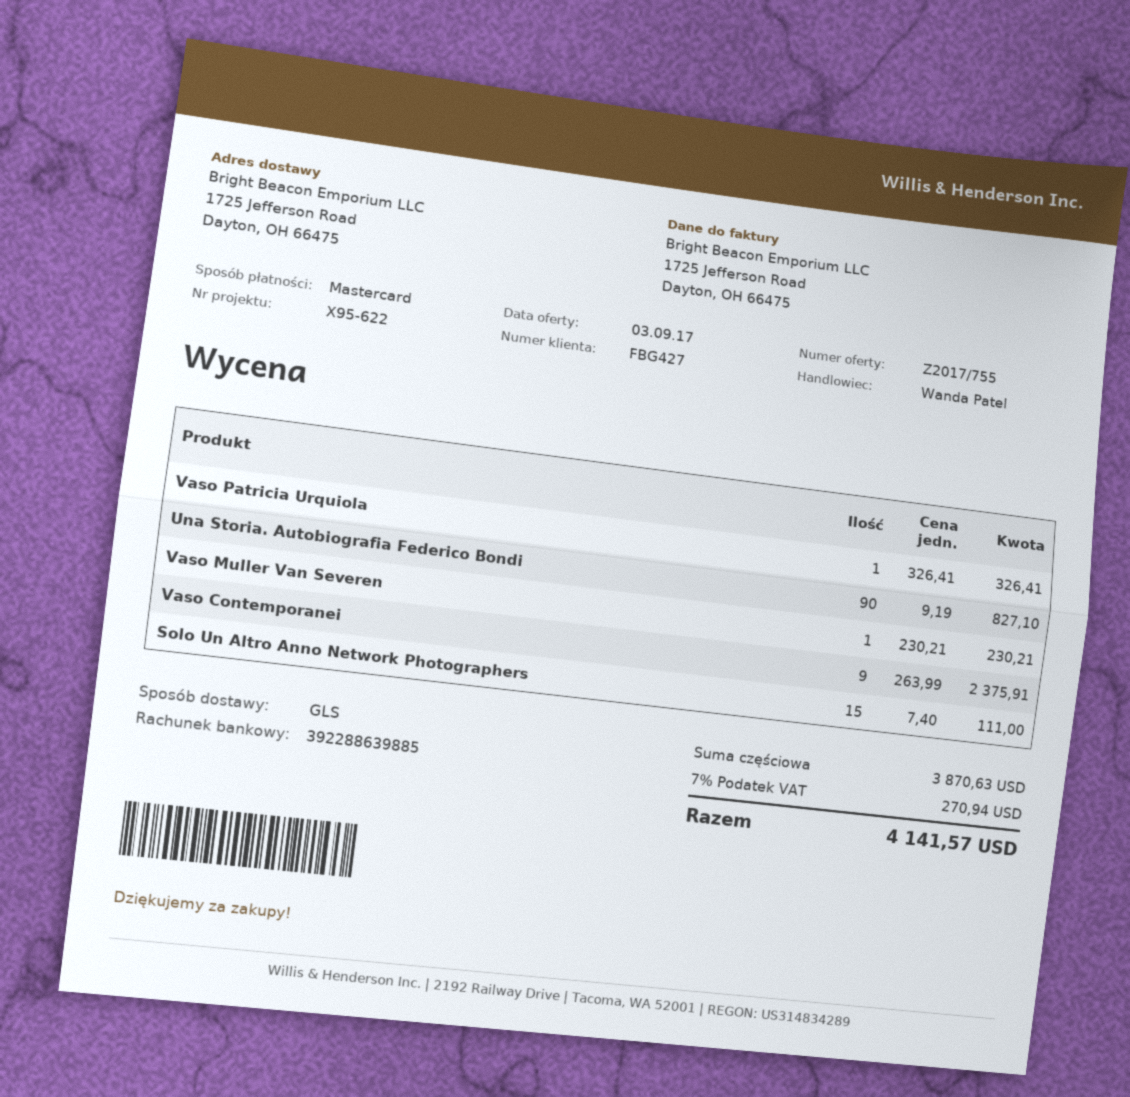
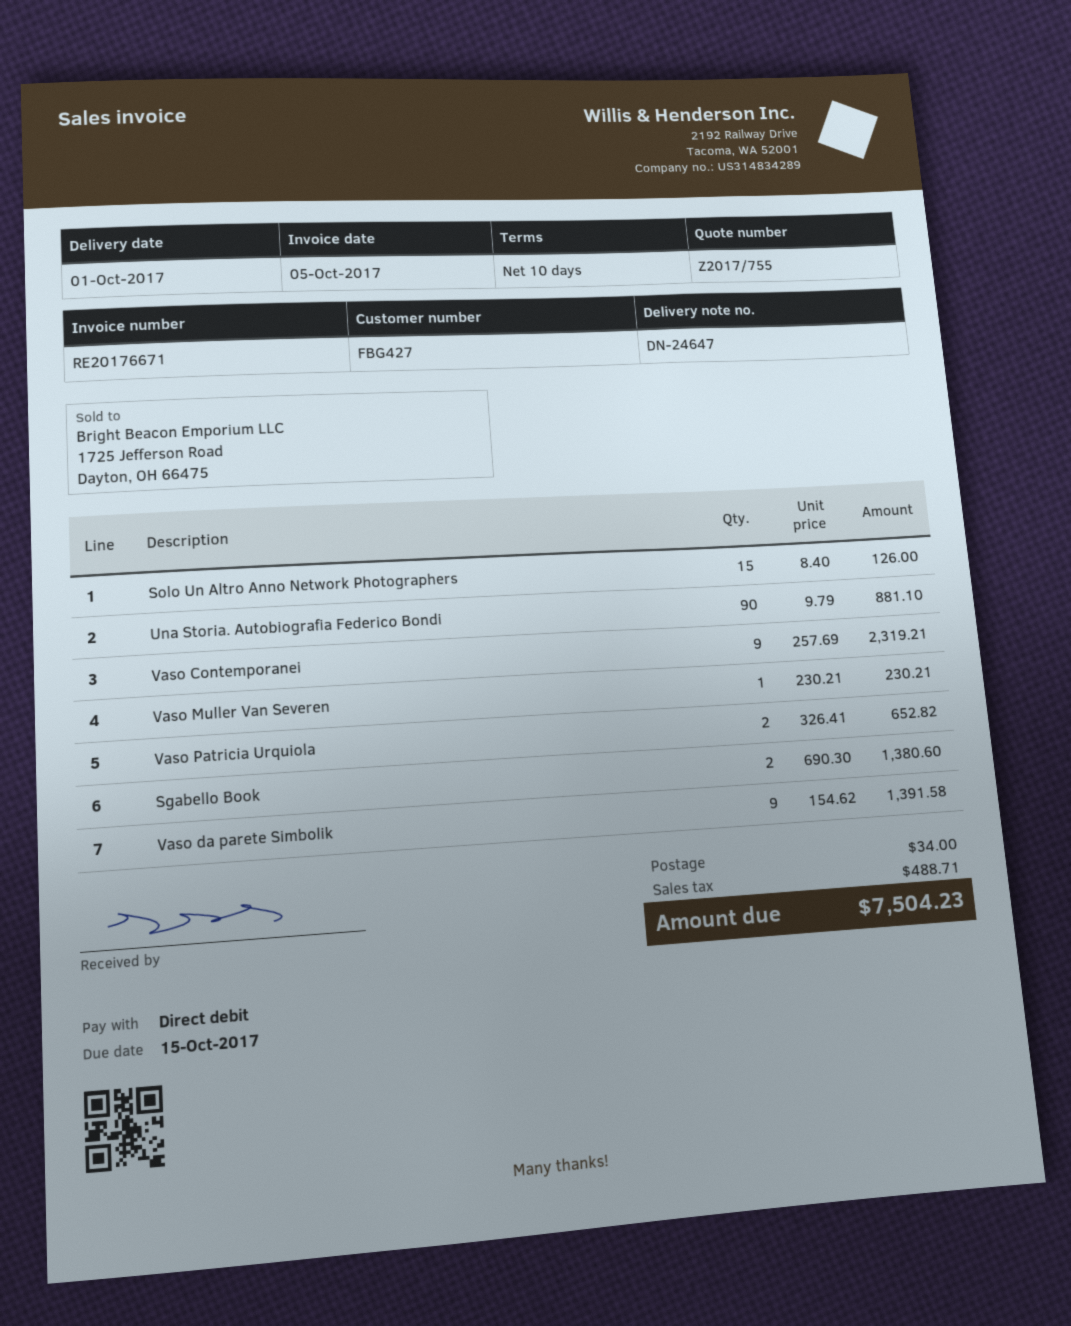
payment method: Mastercard -> direct debit
Vaso Patricia Urquiola: 1 x 326.41 = 326.41 -> 2 x 326.41 = 652.82
Una Storia. Autobiografia Federico Bondi: 90 x 9.19 = 827.10 -> 90 x 9.79 = 881.10
Vaso Contemporanei: 9 x 263.99 = 2375.91 -> 9 x 257.69 = 2319.21
Solo Un Altro Anno Network Photographers: 15 x 7.40 = 111.00 -> 15 x 8.40 = 126.00
Sgabello Book: none -> 2 x 690.30 = 1380.60
Vaso da parete Simbolik: none -> 9 x 154.62 = 1391.58
shipping: none -> 34.00
tax: 270.94 -> 488.71
total: 4141.57 -> 7504.23

